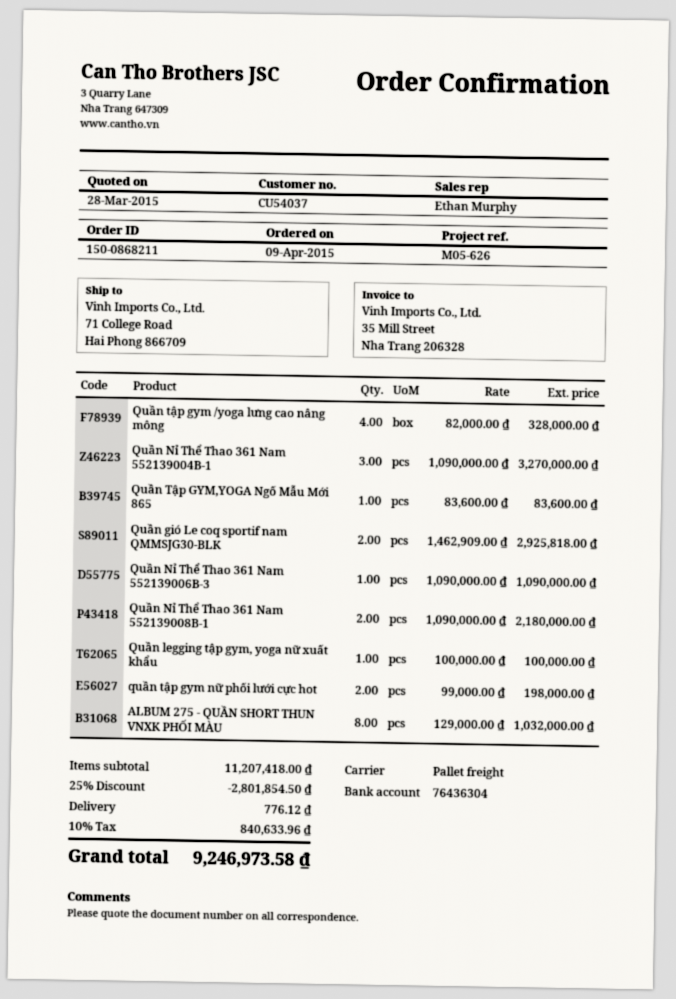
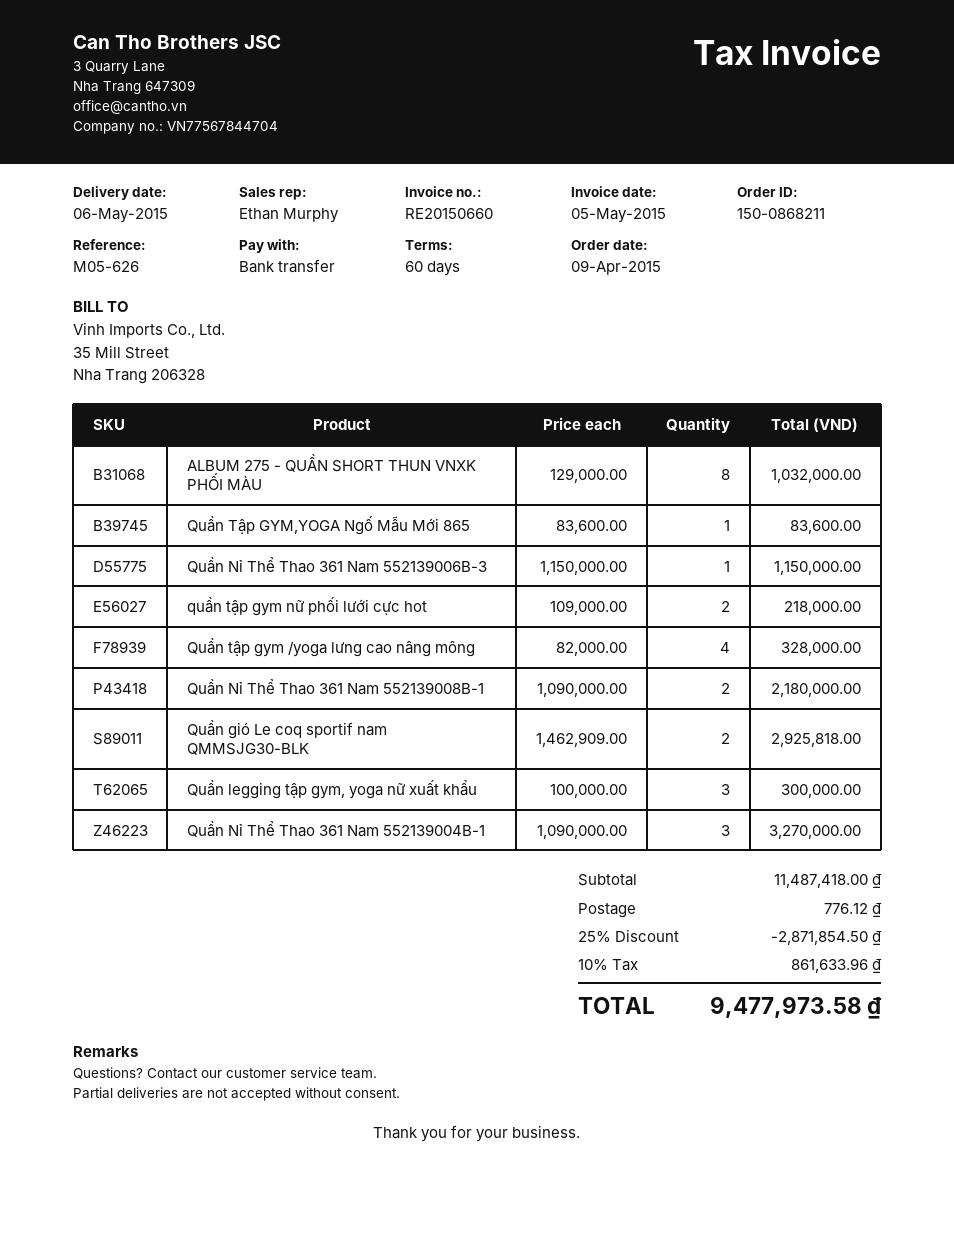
Quần Nỉ Thể Thao 361 Nam 552139006B-3: 1 x 1090000.00 = 1090000.00 -> 1 x 1150000.00 = 1150000.00
Quần legging tập gym, yoga nữ xuất khẩu: 1 x 100000.00 = 100000.00 -> 3 x 100000.00 = 300000.00
quần tập gym nữ phối lưới cực hot: 2 x 99000.00 = 198000.00 -> 2 x 109000.00 = 218000.00
subtotal: 11207418.00 -> 11487418.00
discount: 25% = 2801854.50 -> 25% = 2871854.50
tax: 10% = 840633.96 -> 10% = 861633.96
total: 9246973.58 -> 9477973.58

